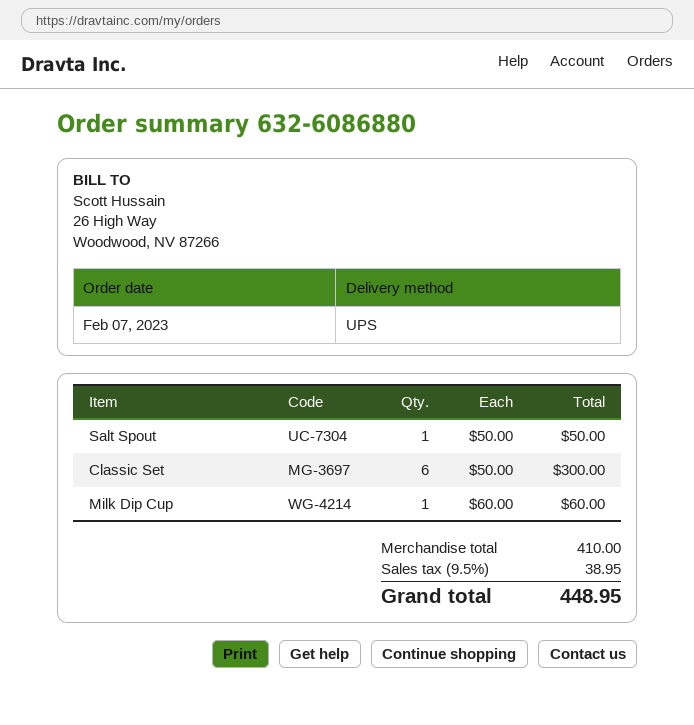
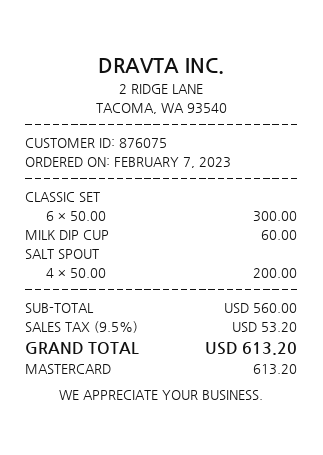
Salt Spout: 1 x 50.00 = 50.00 -> 4 x 50.00 = 200.00
subtotal: 410.00 -> 560.00
tax: 9.5% = 38.95 -> 9.5% = 53.20
total: 448.95 -> 613.20

